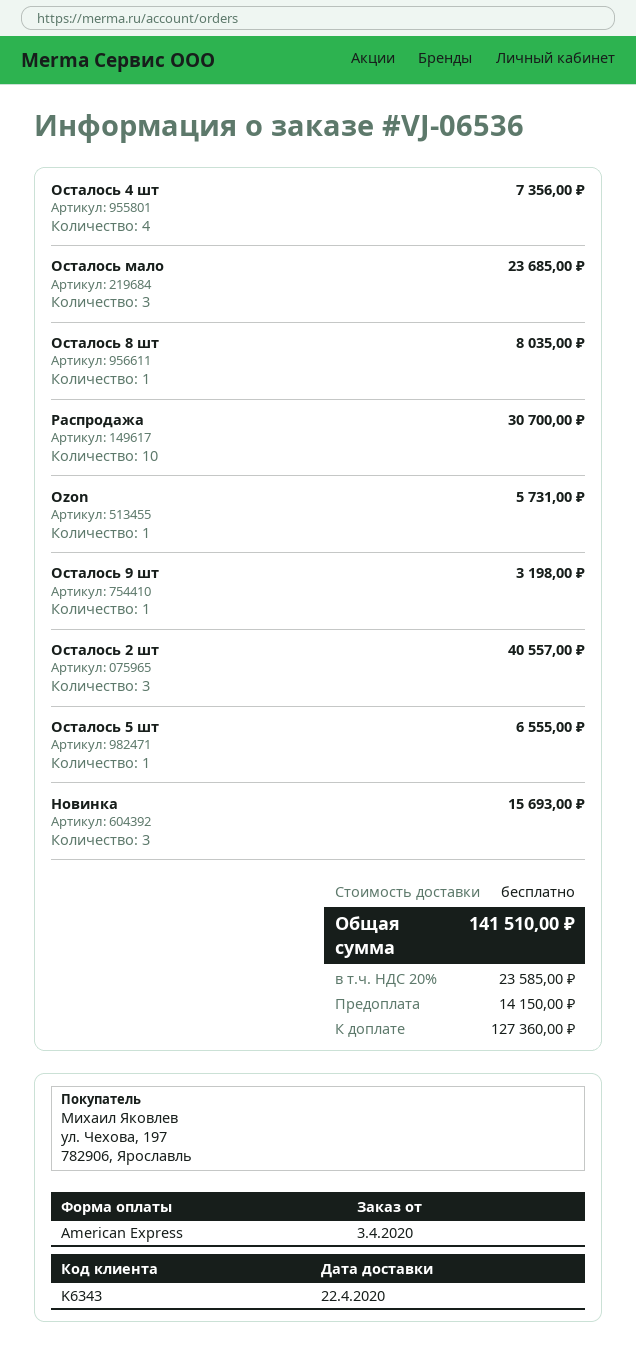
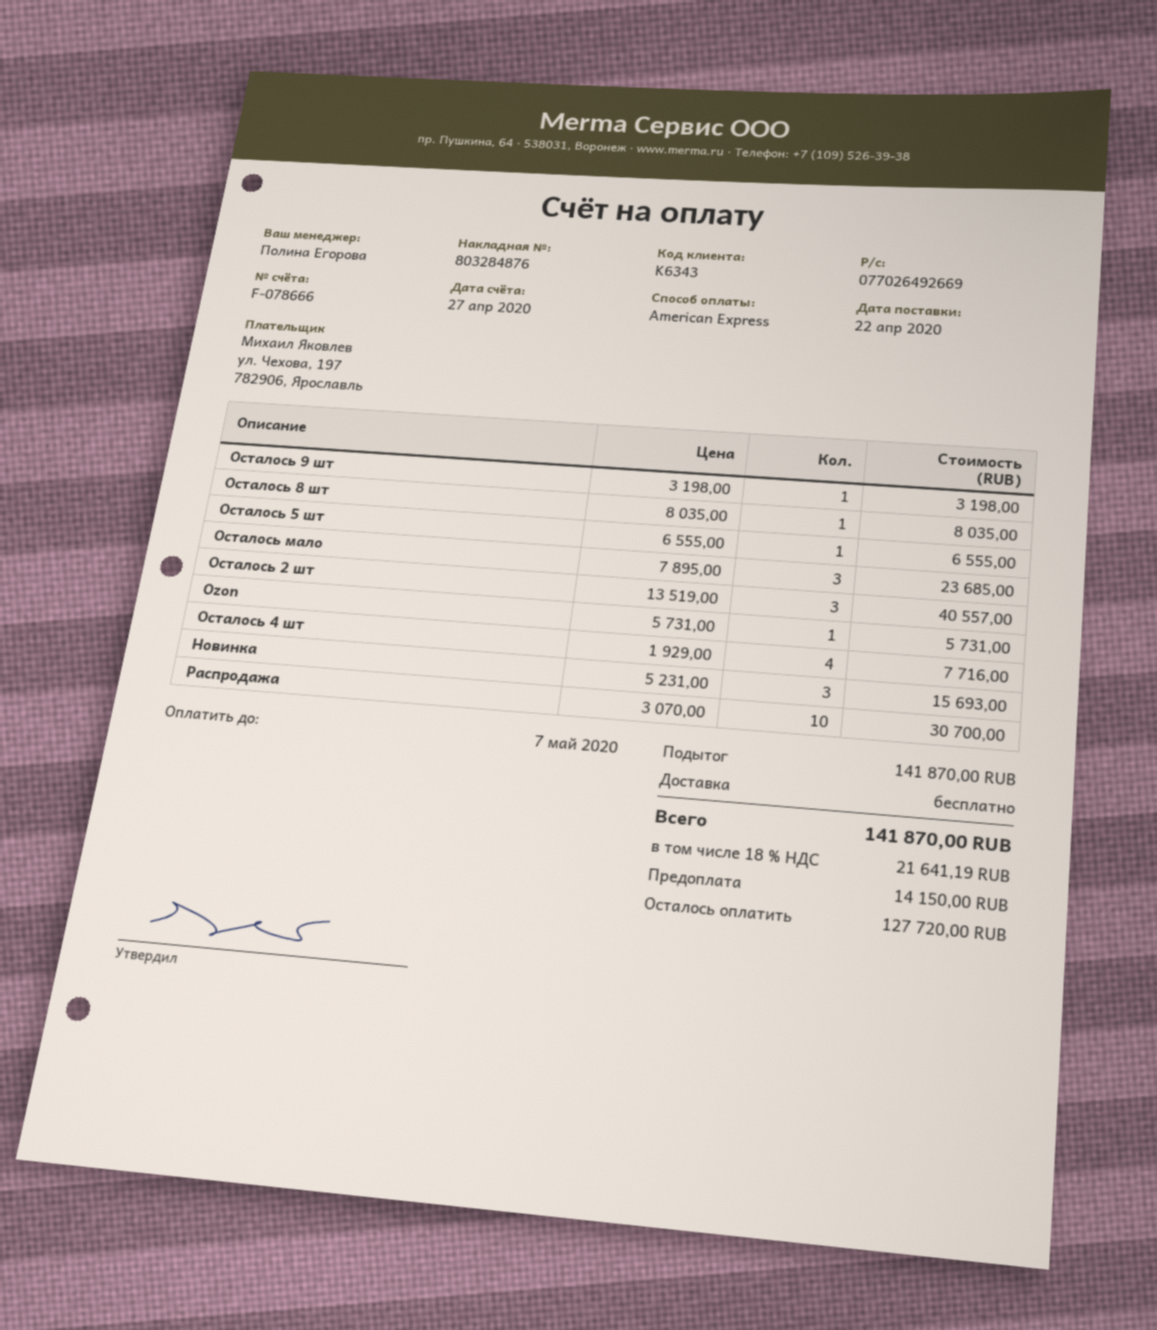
Осталось 4 шт: 4 for 7356.00 -> 4 for 7716.00
tax: 20% = 23585.00 -> 18% = 21641.19
total: 141510.00 -> 141870.00
balance: 127360.00 -> 127720.00

